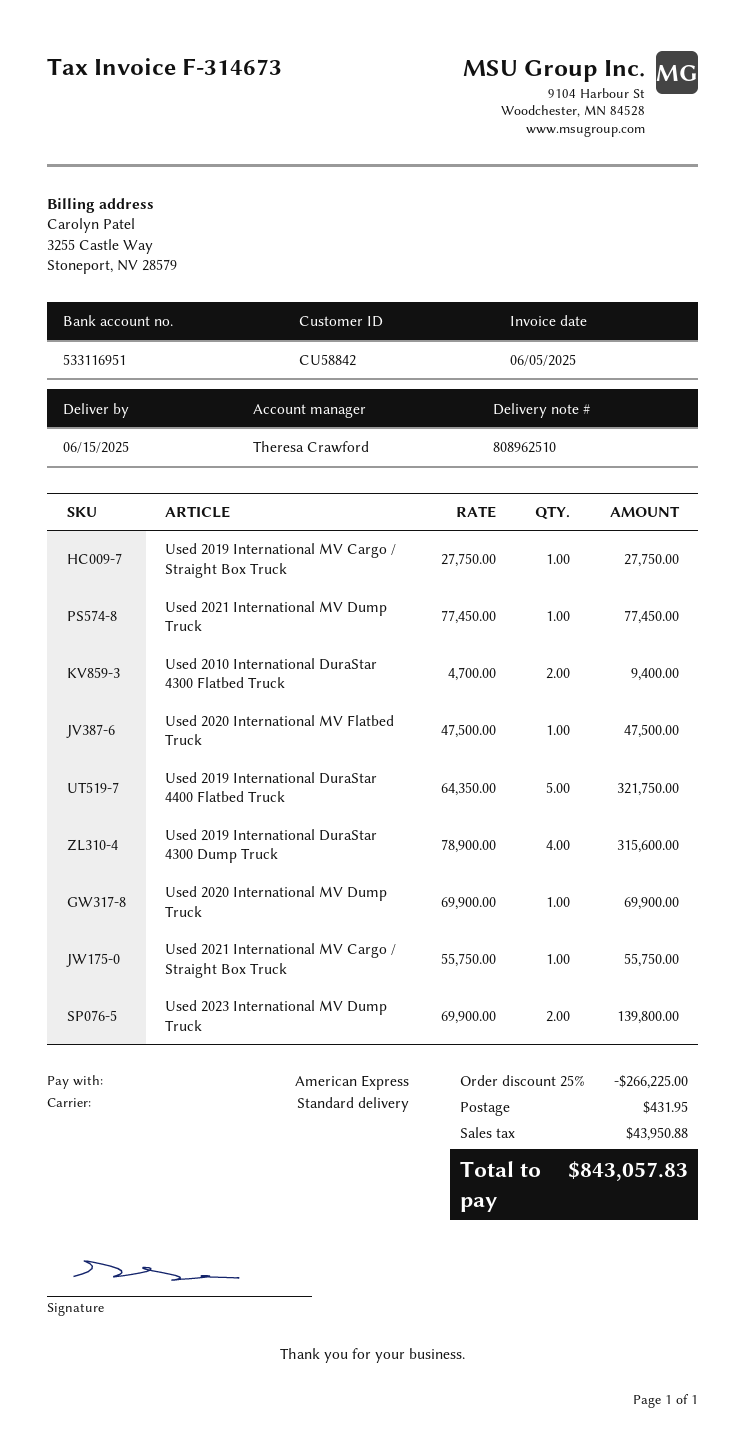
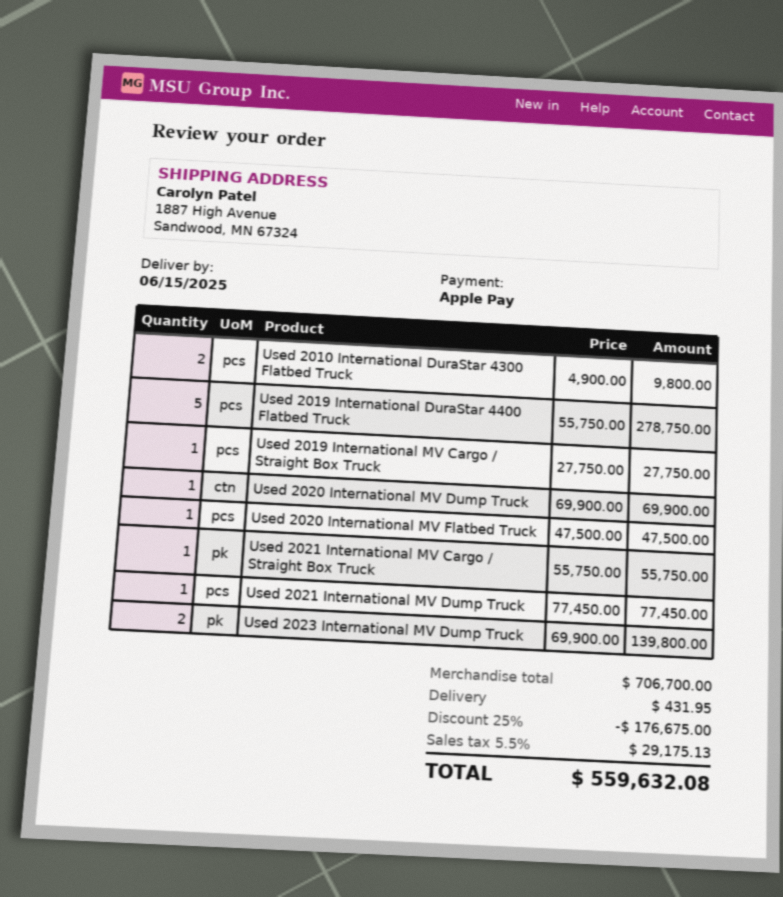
payment method: American Express -> Apple Pay
Used 2010 International DuraStar 4300 Flatbed Truck: 2 x 4700.00 = 9400.00 -> 2 x 4900.00 = 9800.00
Used 2019 International DuraStar 4400 Flatbed Truck: 5 x 64350.00 = 321750.00 -> 5 x 55750.00 = 278750.00
Used 2019 International DuraStar 4300 Dump Truck: 4 x 78900.00 = 315600.00 -> none
discount: 25% = 266225.00 -> 25% = 176675.00
tax: 43950.88 -> 29175.13
total: 843057.83 -> 559632.08

